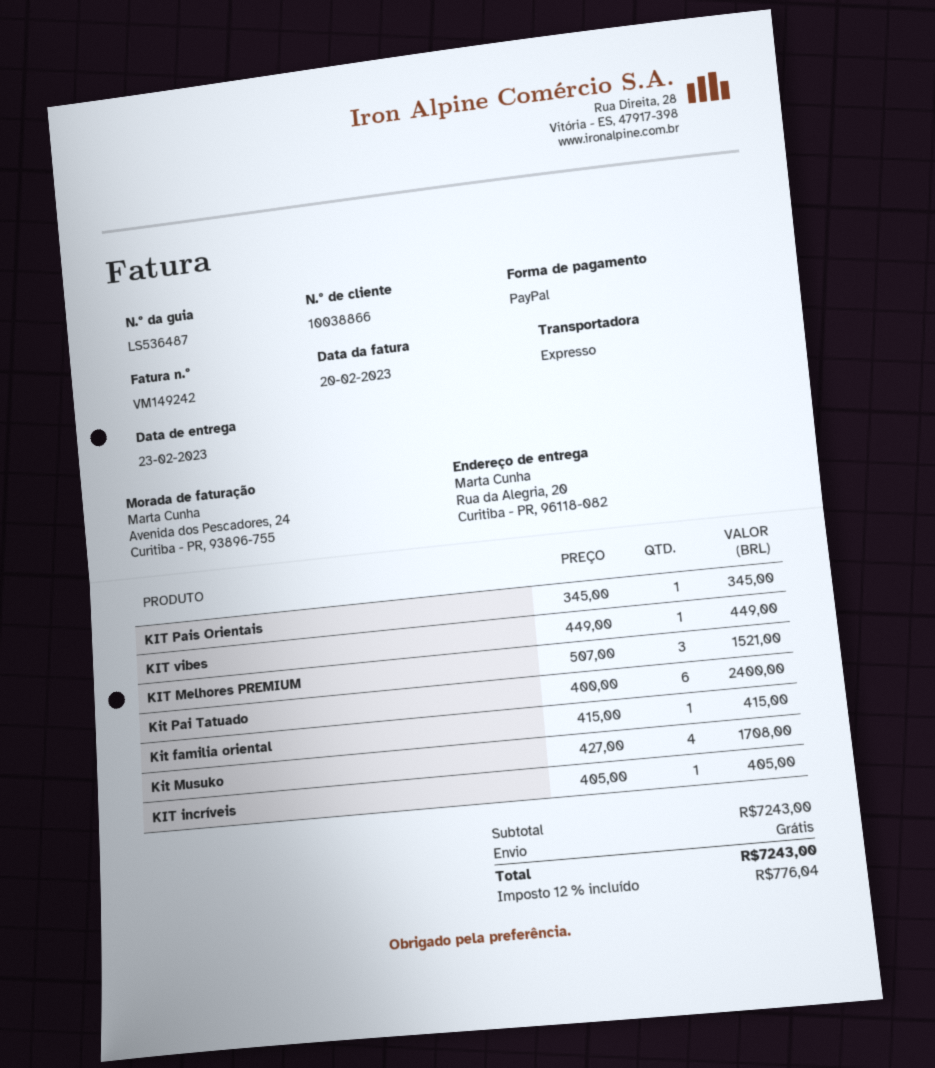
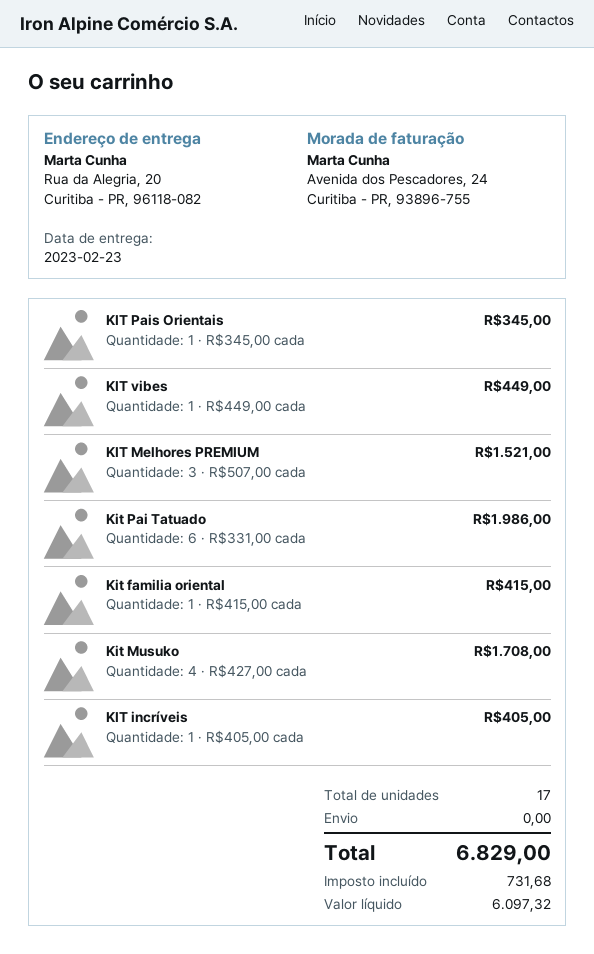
Kit Pai Tatuado: 6 x 400.00 = 2400.00 -> 6 x 331.00 = 1986.00
tax: 776.04 -> 731.68
total: 7243.00 -> 6829.00

